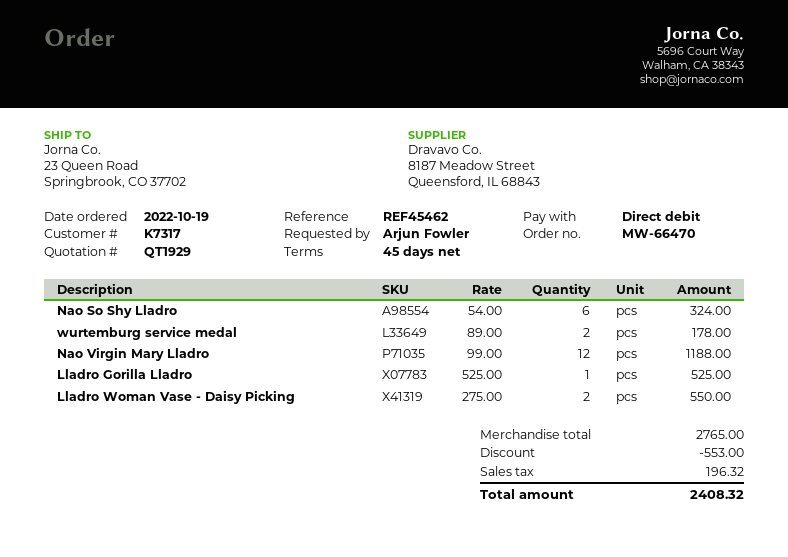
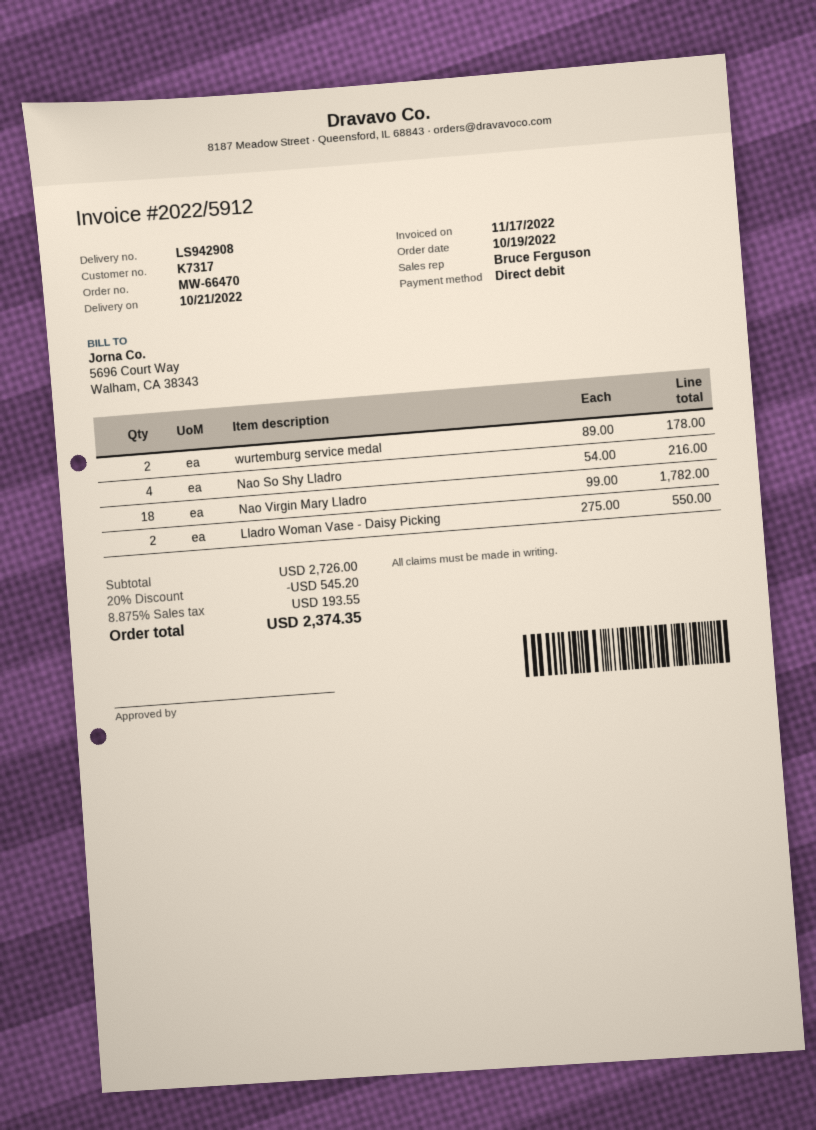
Nao So Shy Lladro: 6 x 54.00 = 324.00 -> 4 x 54.00 = 216.00
Nao Virgin Mary Lladro: 12 x 99.00 = 1188.00 -> 18 x 99.00 = 1782.00
Lladro Gorilla Lladro: 1 x 525.00 = 525.00 -> none
subtotal: 2765.00 -> 2726.00
discount: 553.00 -> 545.20
tax: 196.32 -> 193.55
total: 2408.32 -> 2374.35

